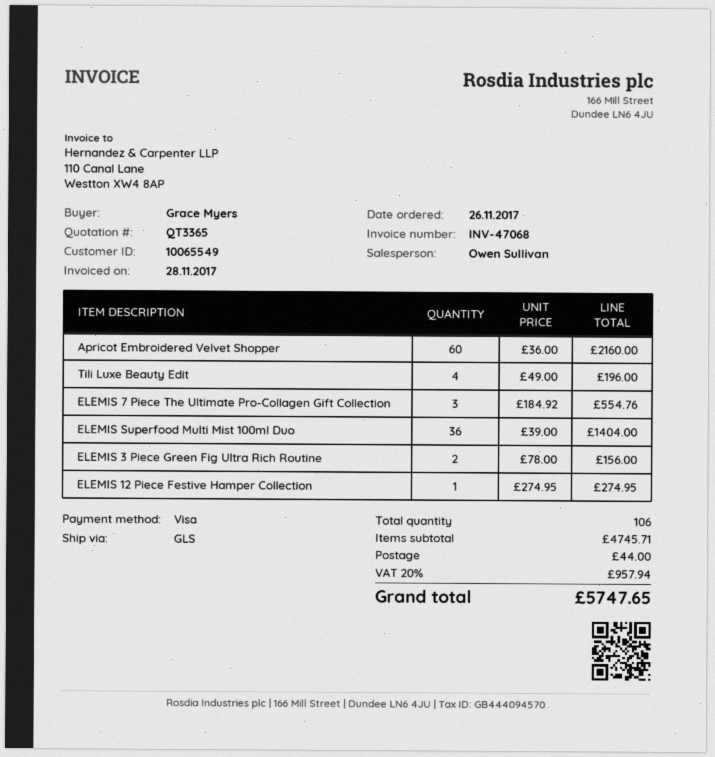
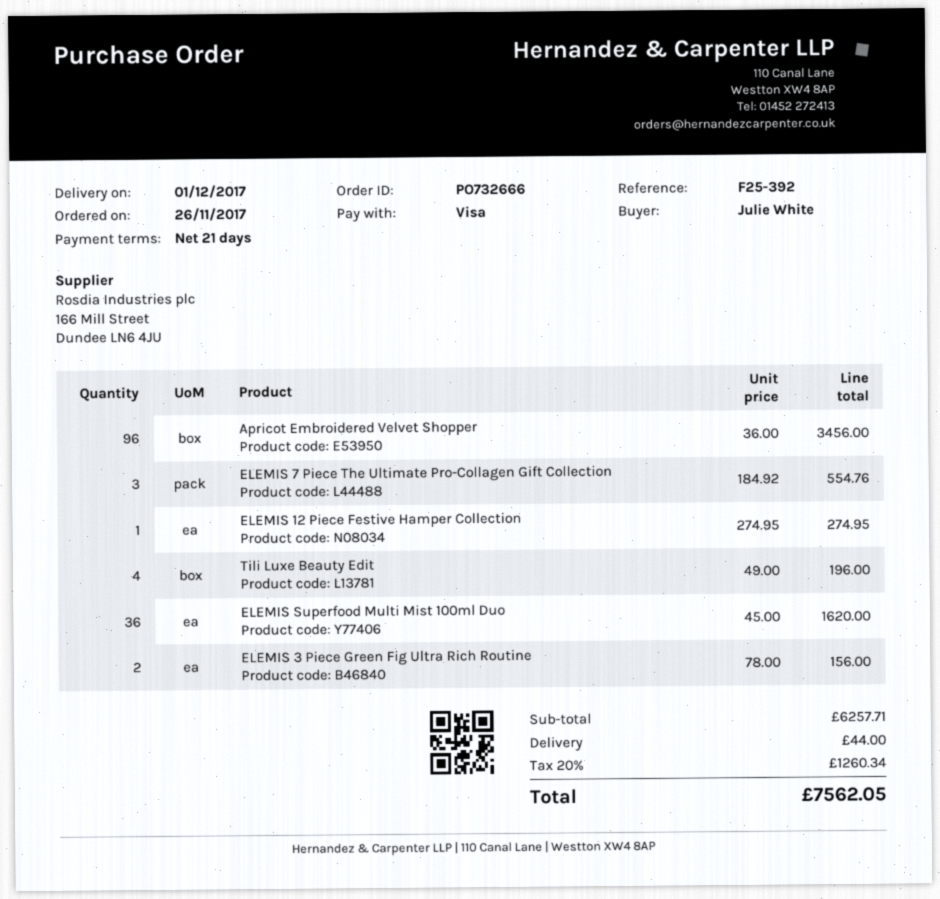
ordered by: Grace Myers -> Julie White
Apricot Embroidered Velvet Shopper: 60 x 36.00 = 2160.00 -> 96 x 36.00 = 3456.00
ELEMIS Superfood Multi Mist 100ml Duo: 36 x 39.00 = 1404.00 -> 36 x 45.00 = 1620.00
subtotal: 4745.71 -> 6257.71
tax: 20% = 957.94 -> 20% = 1260.34
total: 5747.65 -> 7562.05

